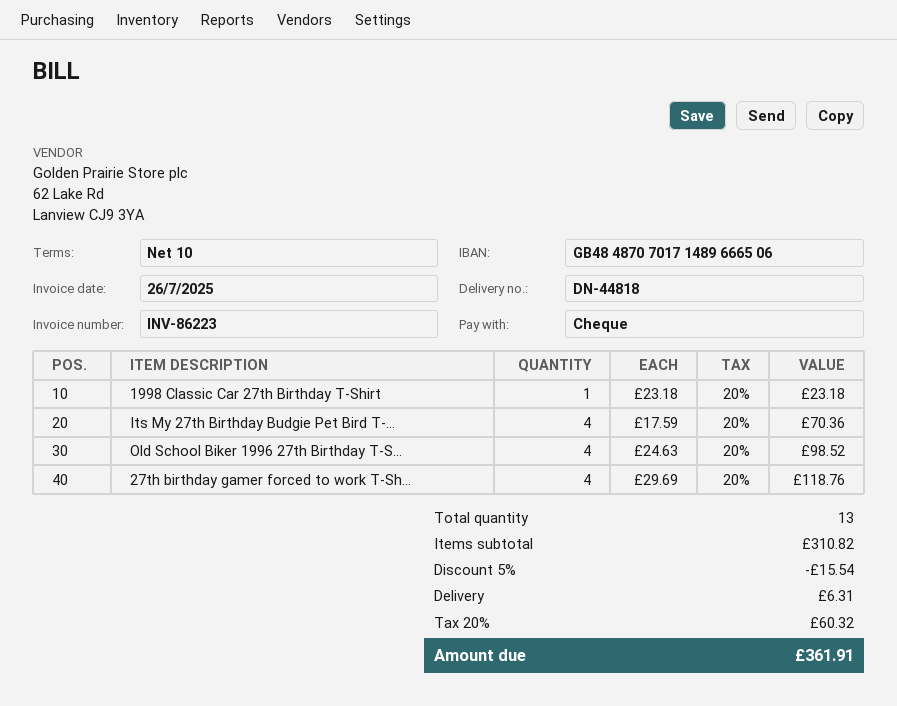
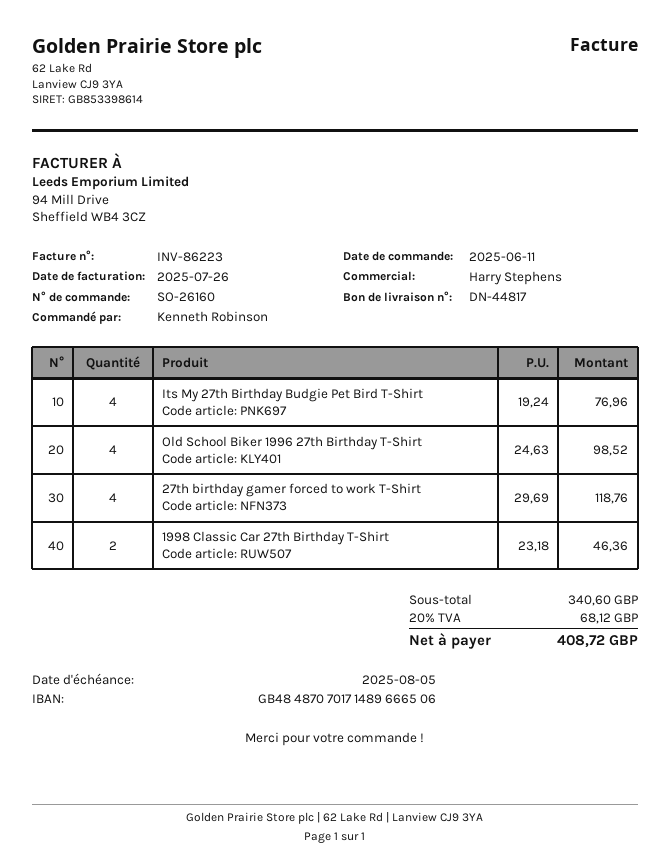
delivery note number: DN-44818 -> DN-44817
1998 Classic Car 27th Birthday T-Shirt: 1 x 23.18 = 23.18 -> 2 x 23.18 = 46.36
Its My 27th Birthday Budgie Pet Bird T-...: 4 x 17.59 = 70.36 -> 4 x 19.24 = 76.96
subtotal: 310.82 -> 340.60
discount: 5% = 15.54 -> none
shipping: 6.31 -> none
tax: 20% = 60.32 -> 20% = 68.12
total: 361.91 -> 408.72

